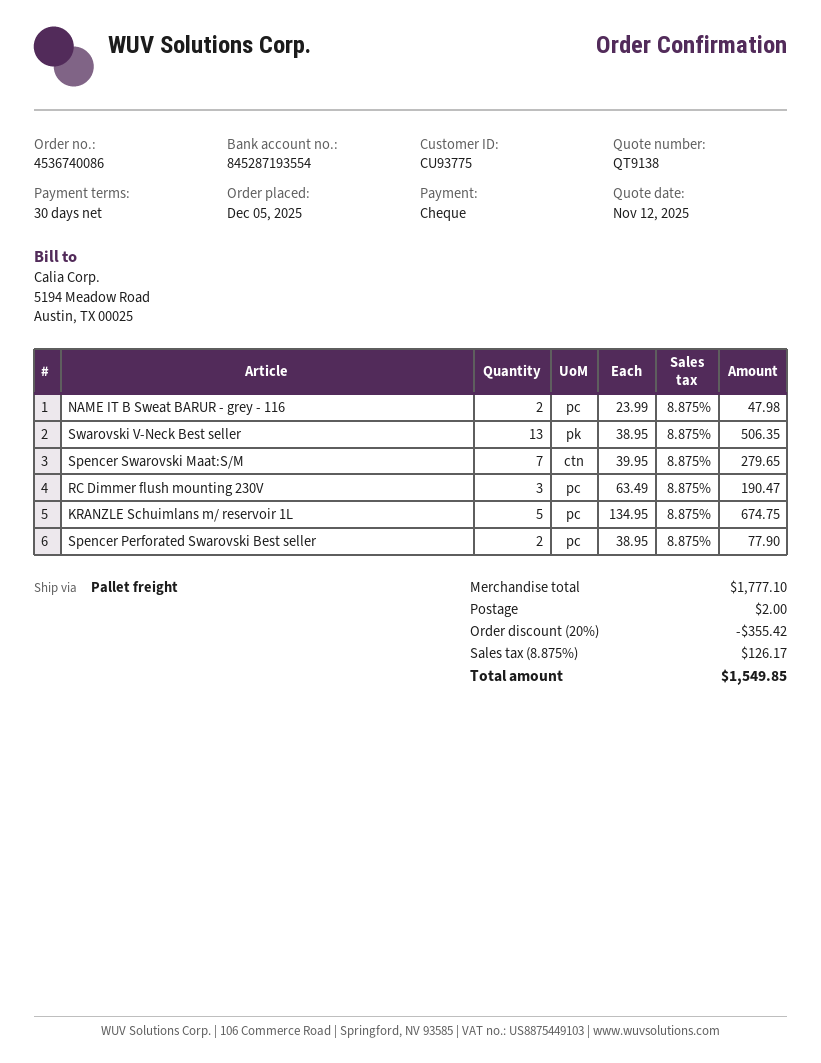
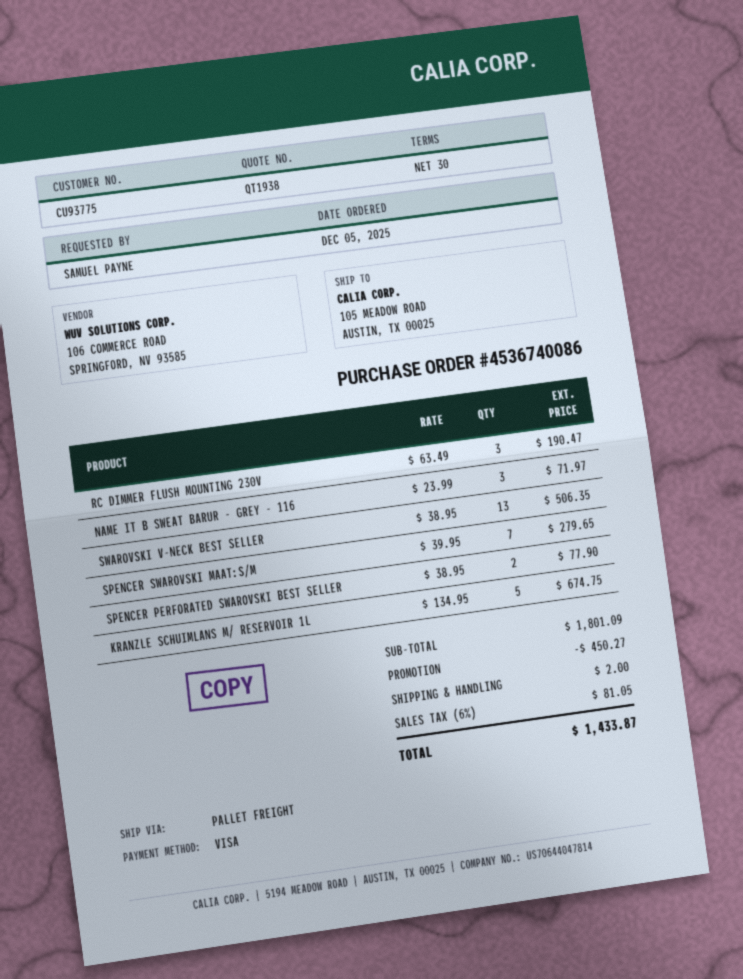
quote number: QT9138 -> QT1938
payment method: cheque -> Visa
NAME IT B Sweat BARUR - grey - 116: 2 x 23.99 = 47.98 -> 3 x 23.99 = 71.97
subtotal: 1777.10 -> 1801.09
discount: 355.42 -> 450.27
tax: 8.875% = 126.17 -> 6% = 81.05
total: 1549.85 -> 1433.87

